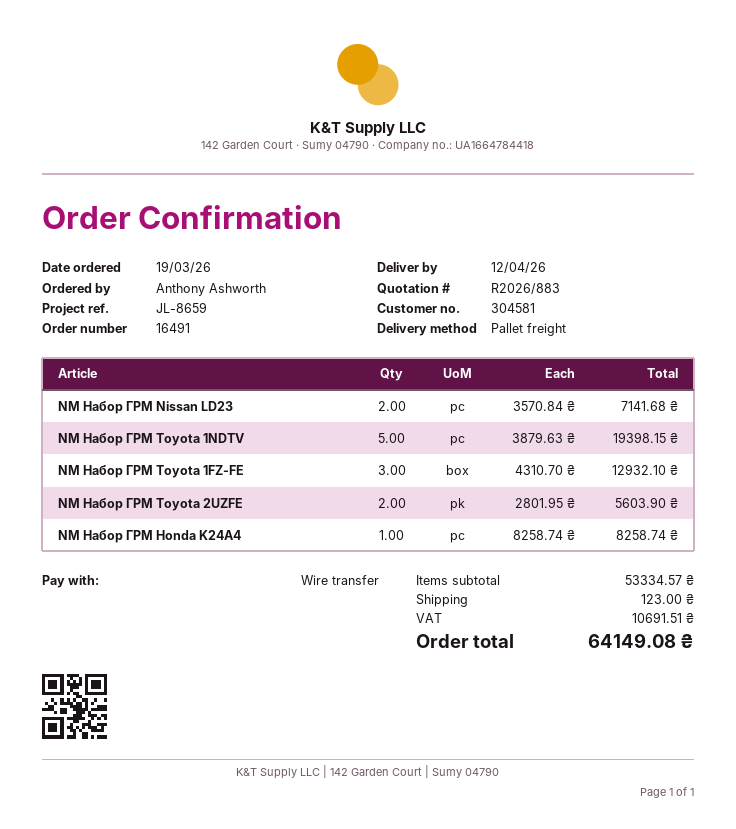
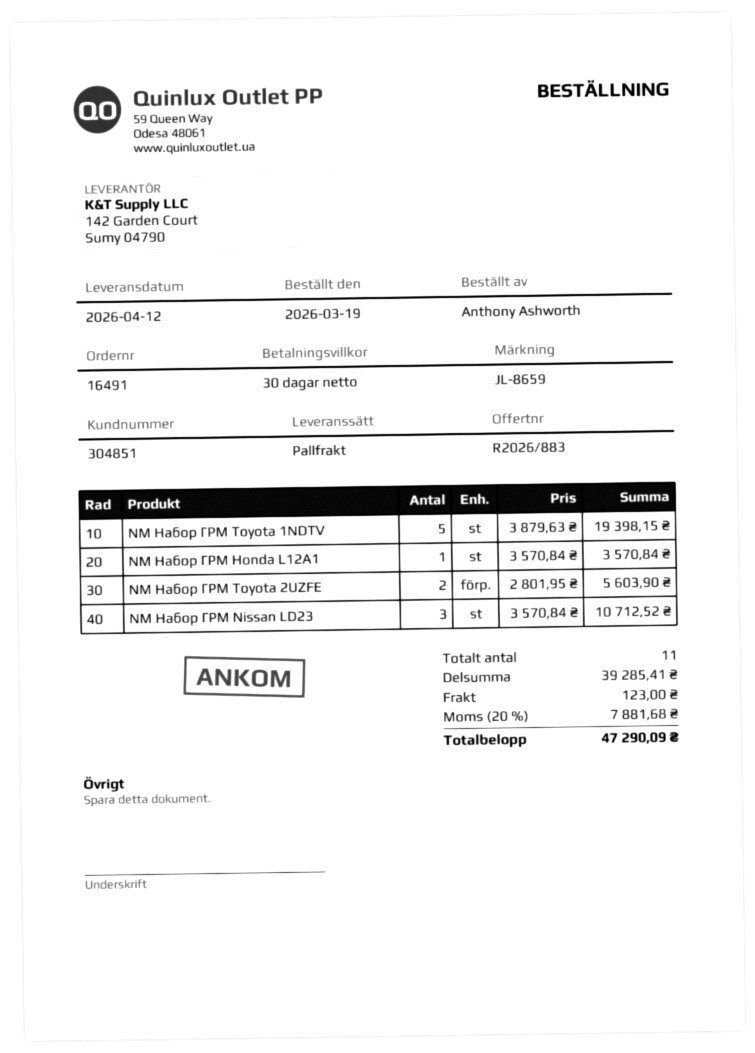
customer number: 304581 -> 304851
NM Набор ГРМ Nissan LD23: 2 x 3570.84 = 7141.68 -> 3 x 3570.84 = 10712.52
NM Набор ГРМ Toyota 1FZ-FE: 3 x 4310.70 = 12932.10 -> none
NM Набор ГРМ Honda K24A4: 1 x 8258.74 = 8258.74 -> none
NM Набор ГРМ Honda L12A1: none -> 1 x 3570.84 = 3570.84
subtotal: 53334.57 -> 39285.41
tax: 10691.51 -> 7881.68
total: 64149.08 -> 47290.09

